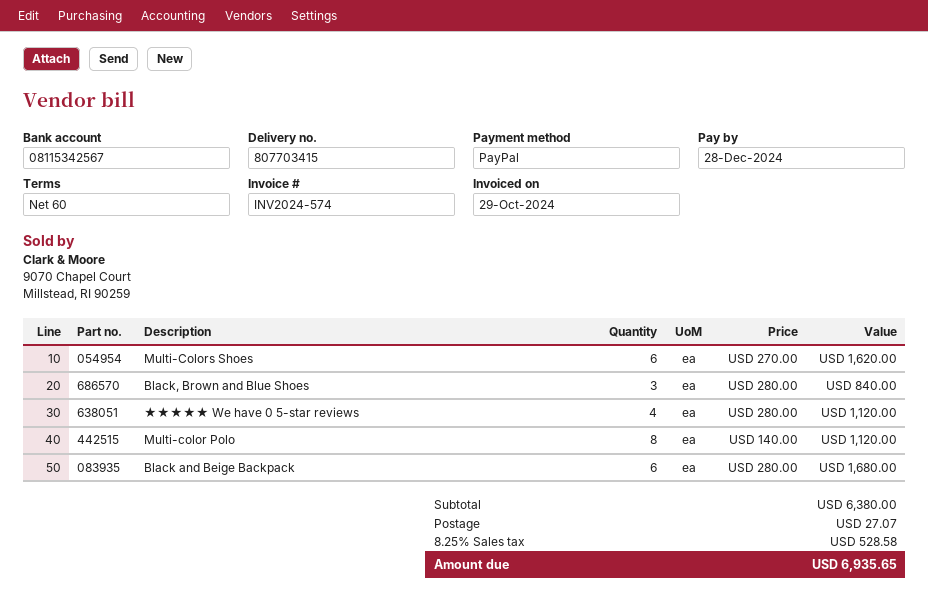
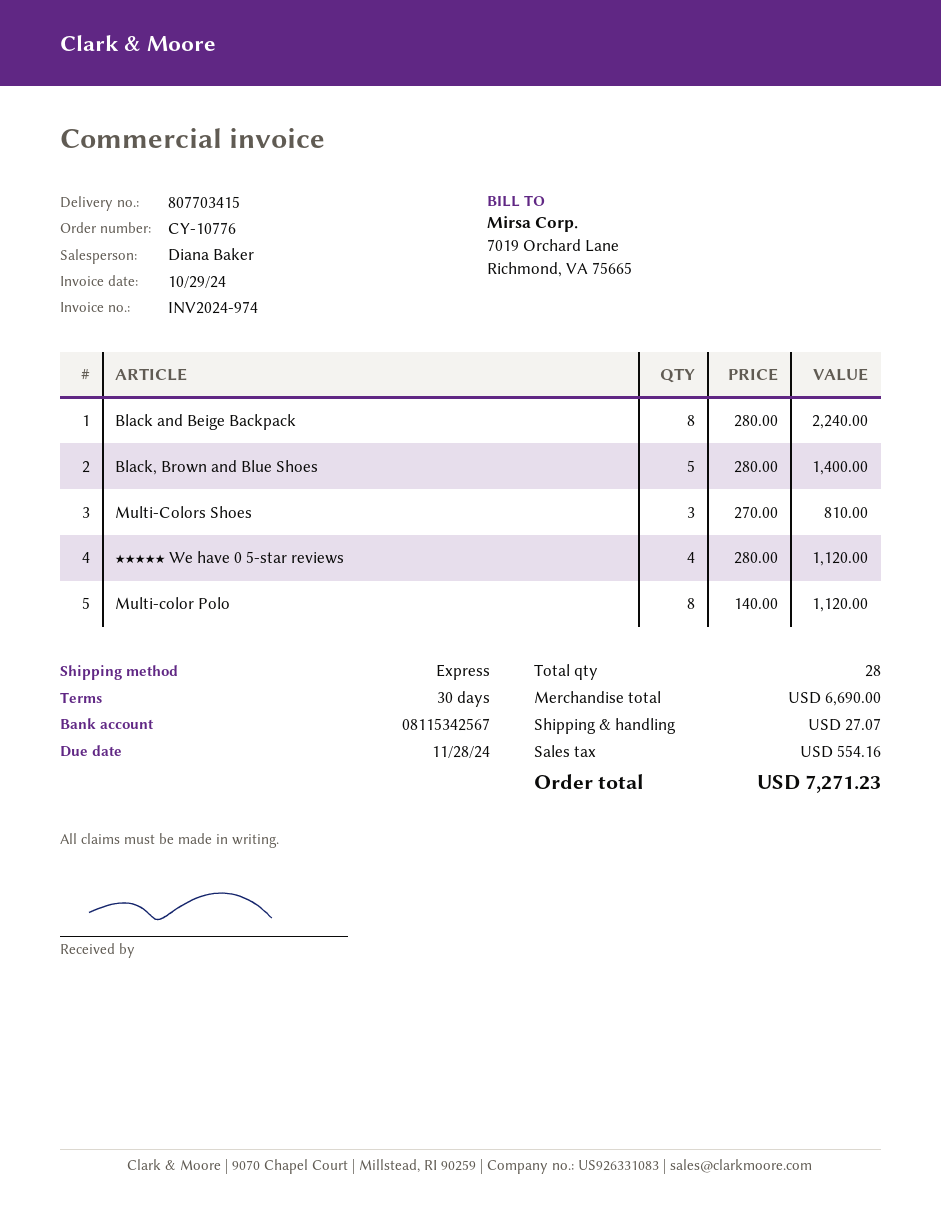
invoice number: INV2024-574 -> INV2024-974
payment terms: 60 days -> 30 days
due date: 2024-12-28 -> 2024-11-28
Multi-Colors Shoes: 6 x 270.00 = 1620.00 -> 3 x 270.00 = 810.00
Black, Brown and Blue Shoes: 3 x 280.00 = 840.00 -> 5 x 280.00 = 1400.00
Black and Beige Backpack: 6 x 280.00 = 1680.00 -> 8 x 280.00 = 2240.00
subtotal: 6380.00 -> 6690.00
tax: 528.58 -> 554.16
total: 6935.65 -> 7271.23

